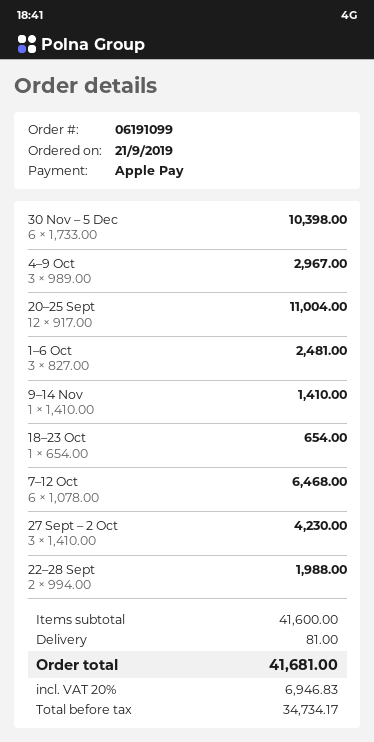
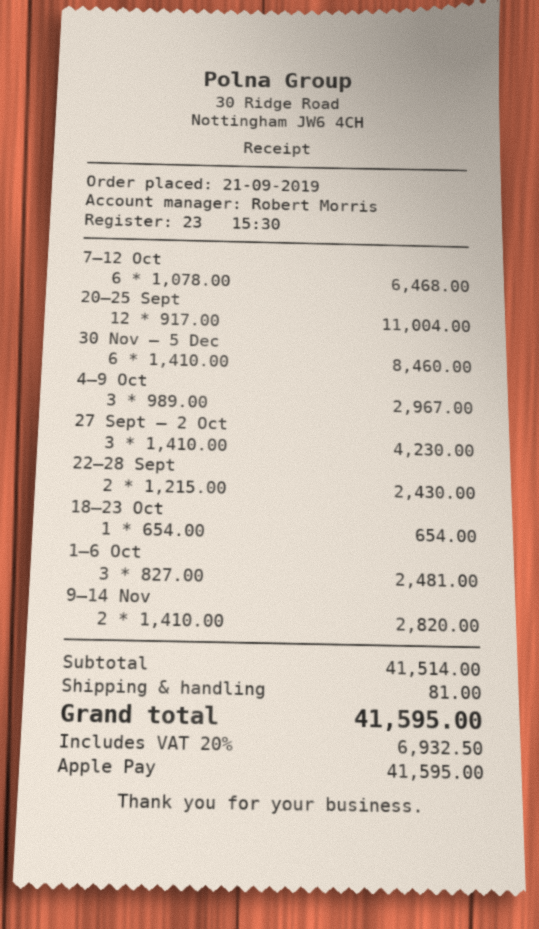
30 Nov – 5 Dec: 6 x 1733.00 = 10398.00 -> 6 x 1410.00 = 8460.00
9–14 Nov: 1 x 1410.00 = 1410.00 -> 2 x 1410.00 = 2820.00
22–28 Sept: 2 x 994.00 = 1988.00 -> 2 x 1215.00 = 2430.00
subtotal: 41600.00 -> 41514.00
tax: 20% = 6946.83 -> 20% = 6932.50
total: 41681.00 -> 41595.00

